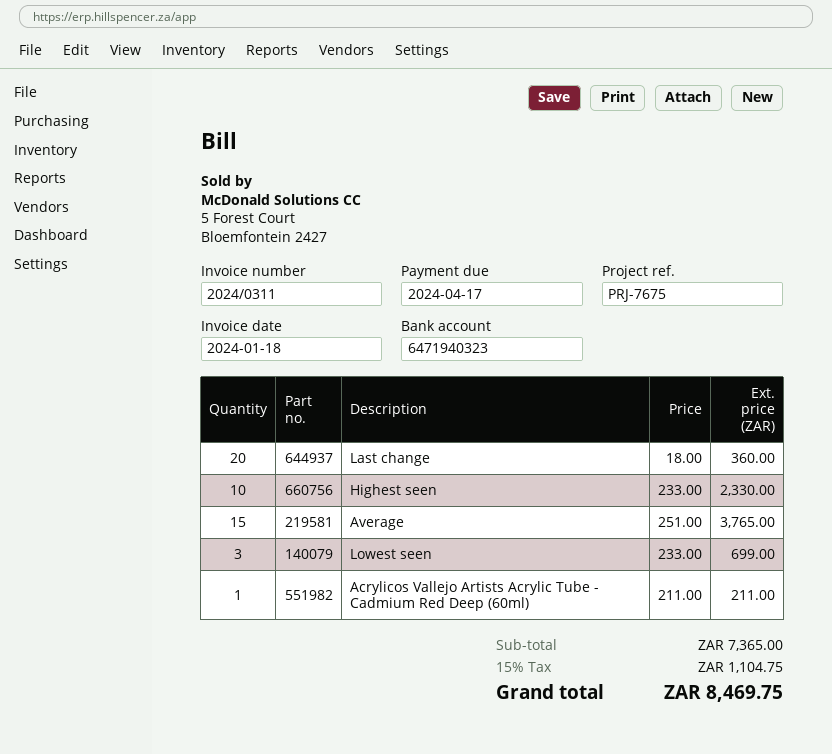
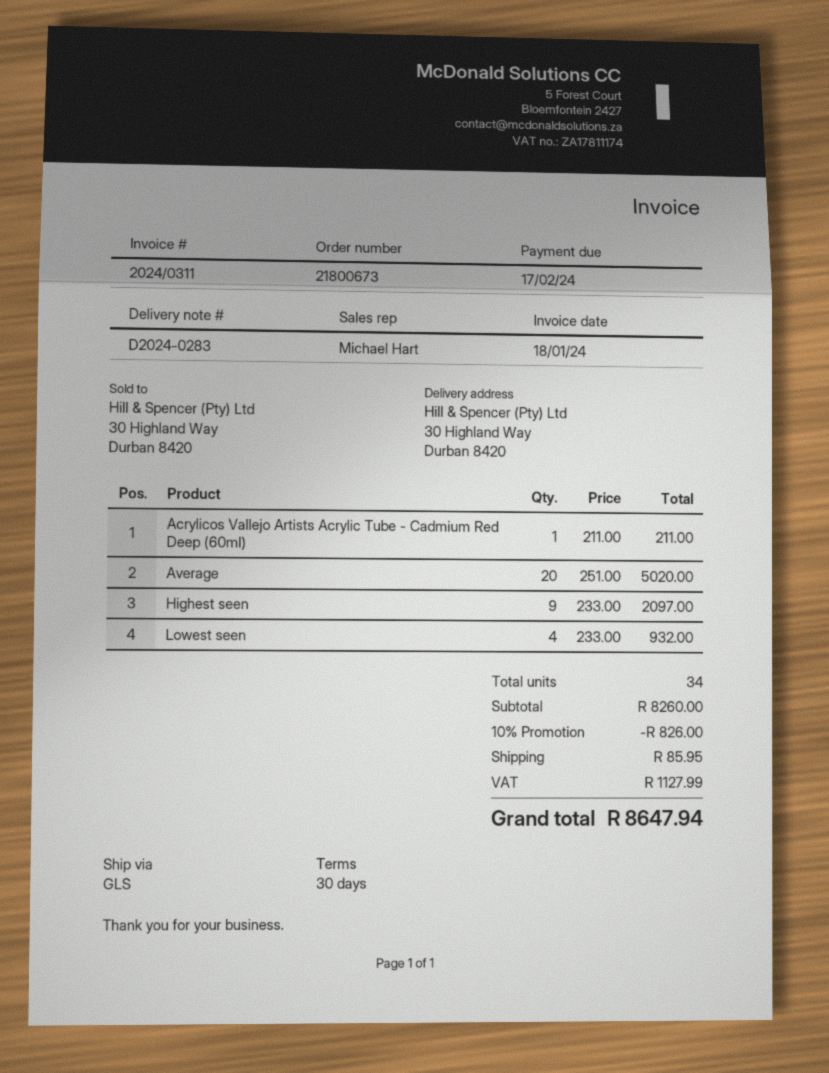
due date: 2024-04-17 -> 2024-02-17
Last change: 20 x 18.00 = 360.00 -> none
Highest seen: 10 x 233.00 = 2330.00 -> 9 x 233.00 = 2097.00
Average: 15 x 251.00 = 3765.00 -> 20 x 251.00 = 5020.00
Lowest seen: 3 x 233.00 = 699.00 -> 4 x 233.00 = 932.00
subtotal: 7365.00 -> 8260.00
discount: none -> 10% = 826.00
shipping: none -> 85.95
tax: 1104.75 -> 1127.99
total: 8469.75 -> 8647.94

